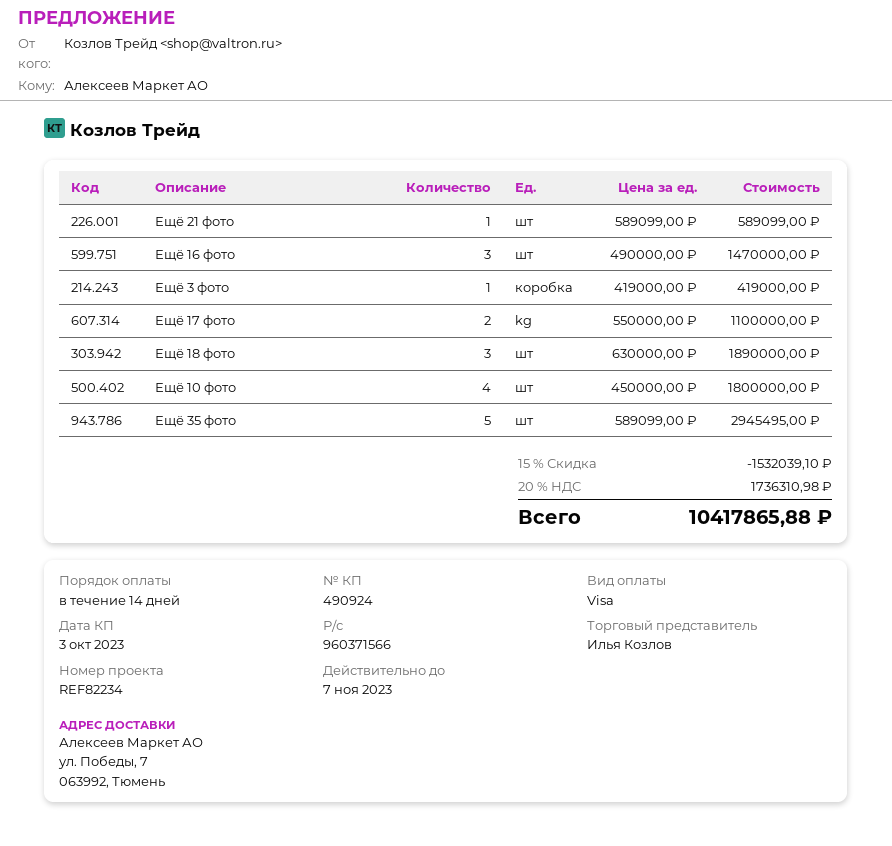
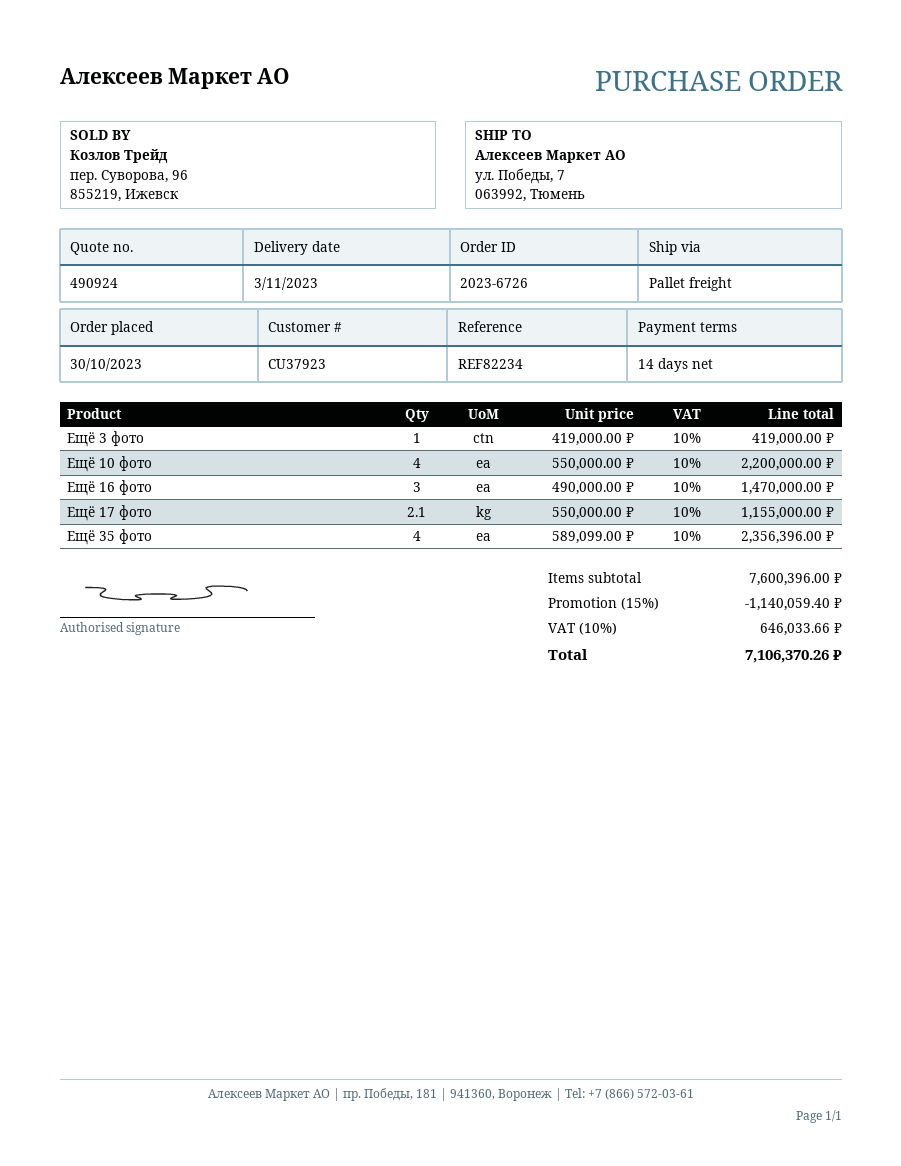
Ещё 21 фото: 1 x 589099.00 = 589099.00 -> none
Ещё 17 фото: 2 x 550000.00 = 1100000.00 -> 2.1 x 550000.00 = 1155000.00
Ещё 18 фото: 3 x 630000.00 = 1890000.00 -> none
Ещё 10 фото: 4 x 450000.00 = 1800000.00 -> 4 x 550000.00 = 2200000.00
Ещё 35 фото: 5 x 589099.00 = 2945495.00 -> 4 x 589099.00 = 2356396.00
discount: 15% = 1532039.10 -> 15% = 1140059.40
tax: 20% = 1736310.98 -> 10% = 646033.66
total: 10417865.88 -> 7106370.26

